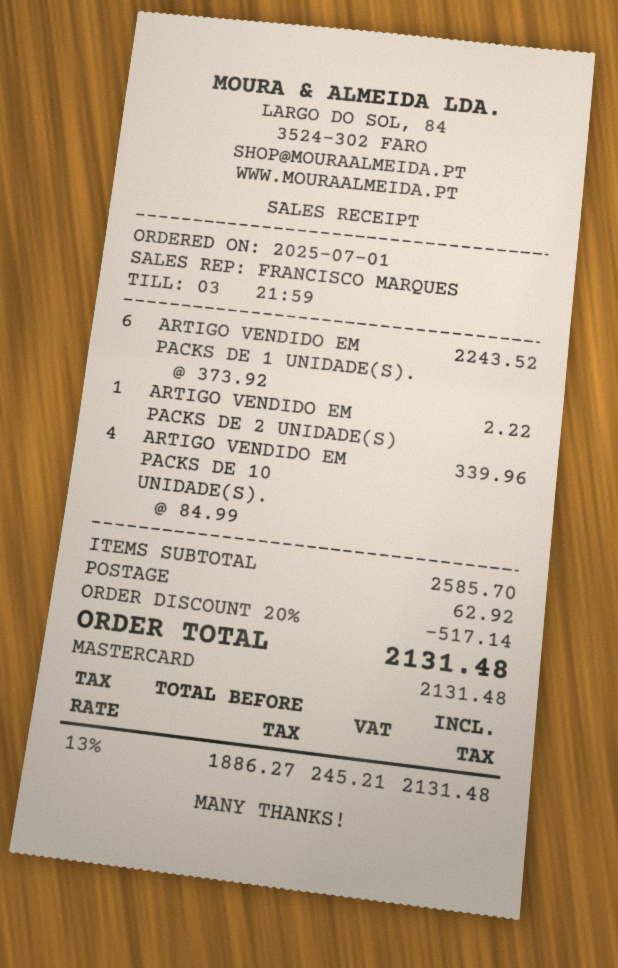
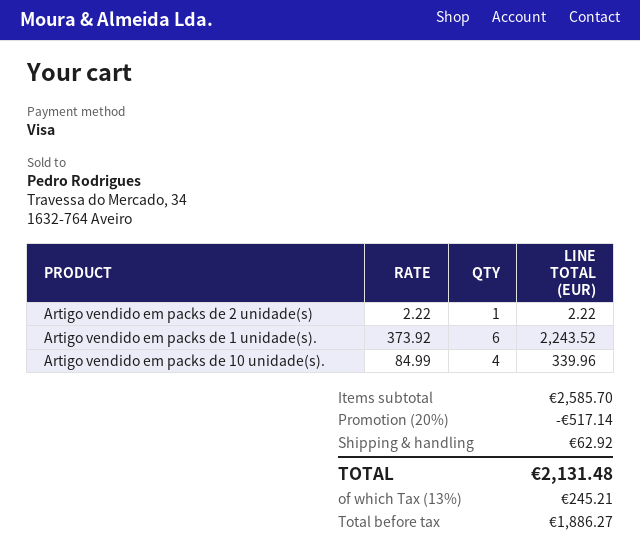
payment method: Mastercard -> Visa

